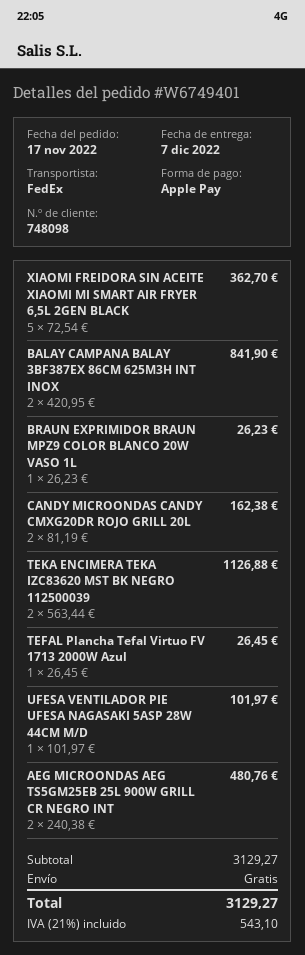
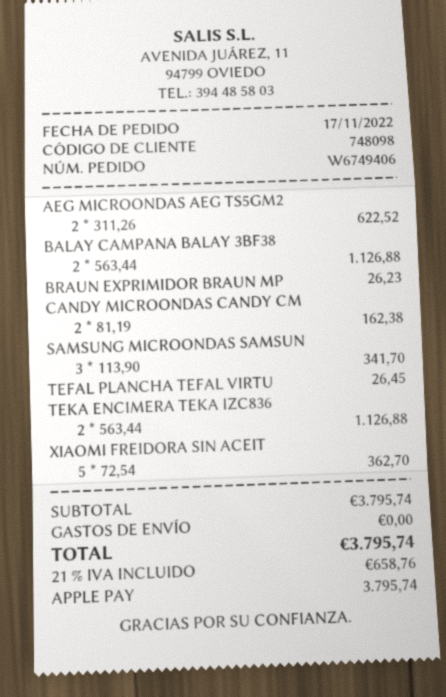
order number: W6749401 -> W6749406
BALAY CAMPANA BALAY 3BF387EX 86CM 625M3H INT INOX: 2 x 420.95 = 841.90 -> 2 x 563.44 = 1126.88
UFESA VENTILADOR PIE UFESA NAGASAKI 5ASP 28W 44CM M/D: 1 x 101.97 = 101.97 -> none
AEG MICROONDAS AEG TS5GM25EB 25L 900W GRILL CR NEGRO INT: 2 x 240.38 = 480.76 -> 2 x 311.26 = 622.52
SAMSUNG MICROONDAS SAMSUN: none -> 3 x 113.90 = 341.70
subtotal: 3129.27 -> 3795.74
tax: 21% = 543.10 -> 21% = 658.76
total: 3129.27 -> 3795.74

